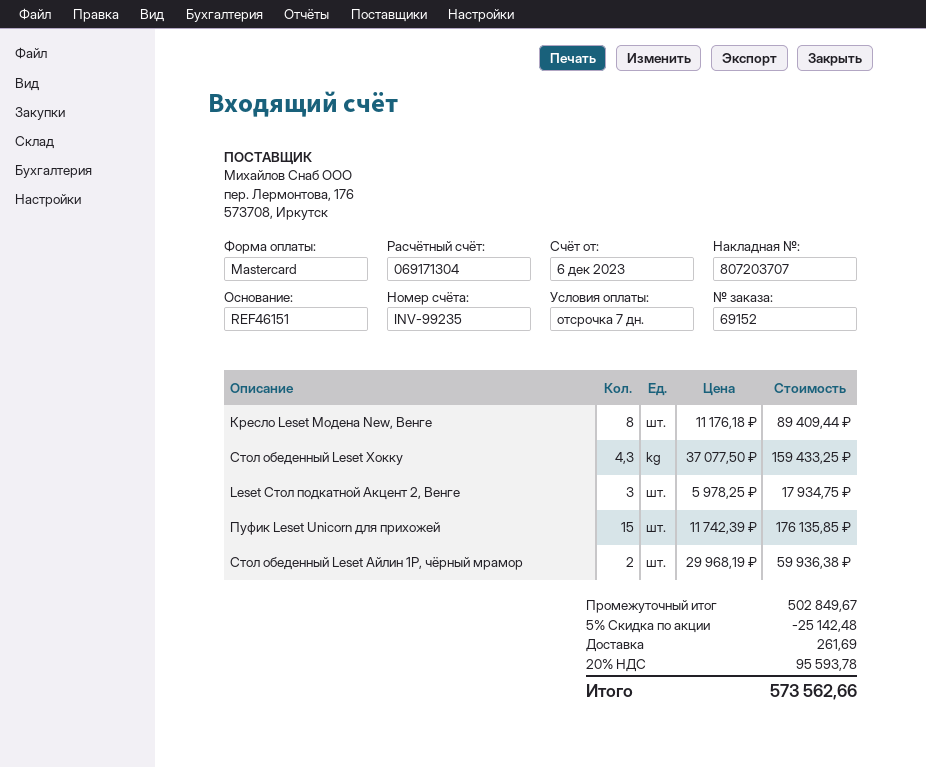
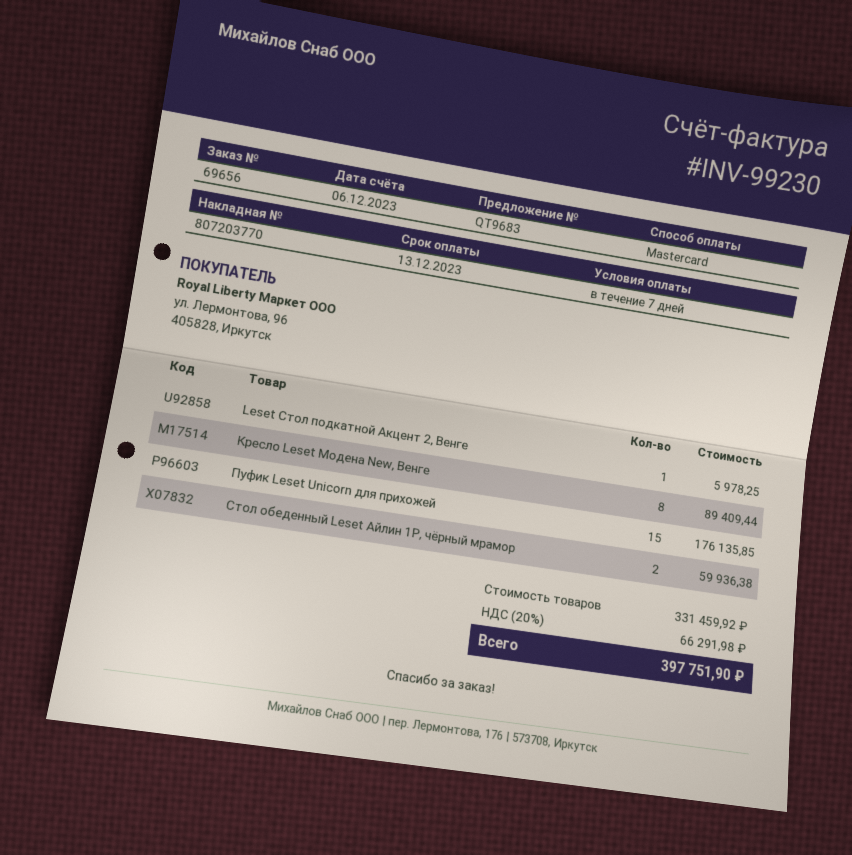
order number: 69152 -> 69656
delivery note number: 807203707 -> 807203770
invoice number: INV-99235 -> INV-99230
Стол обеденный Leset Хокку: 4.3 for 159433.25 -> none
Leset Стол подкатной Акцент 2, Венге: 3 for 17934.75 -> 1 for 5978.25
subtotal: 502849.67 -> 331459.92
discount: 5% = 25142.48 -> none
shipping: 261.69 -> none
tax: 20% = 95593.78 -> 20% = 66291.98
total: 573562.66 -> 397751.90

